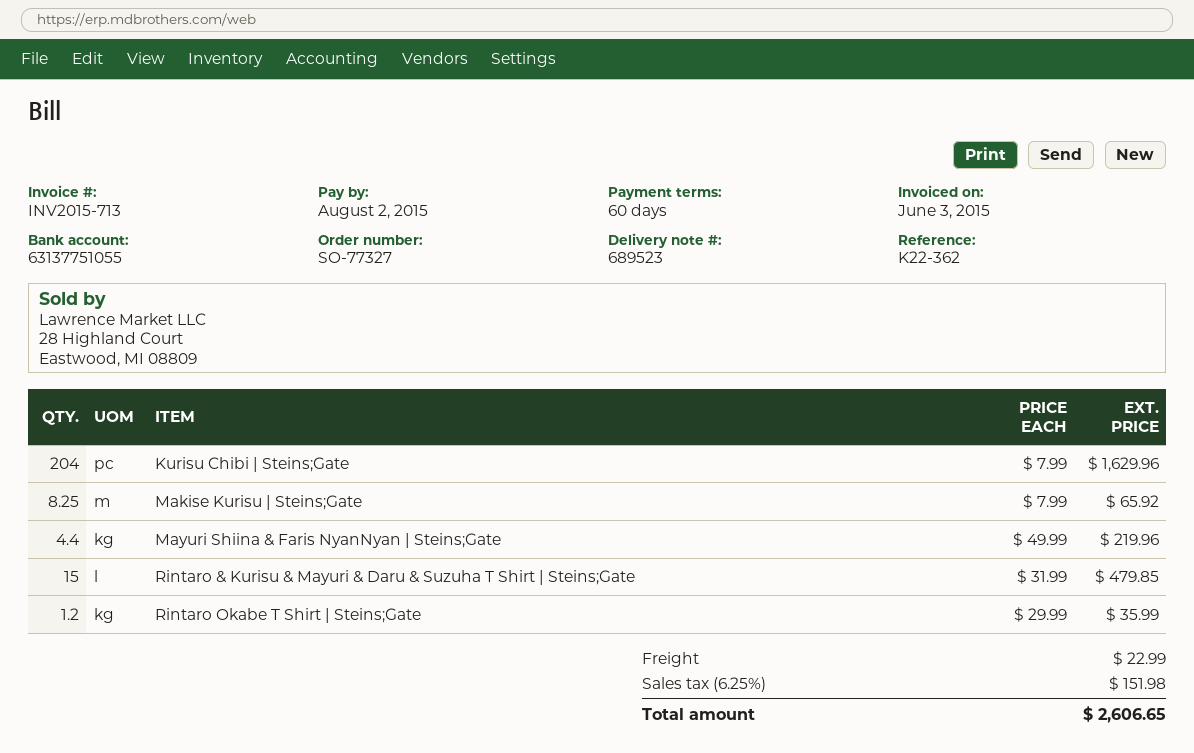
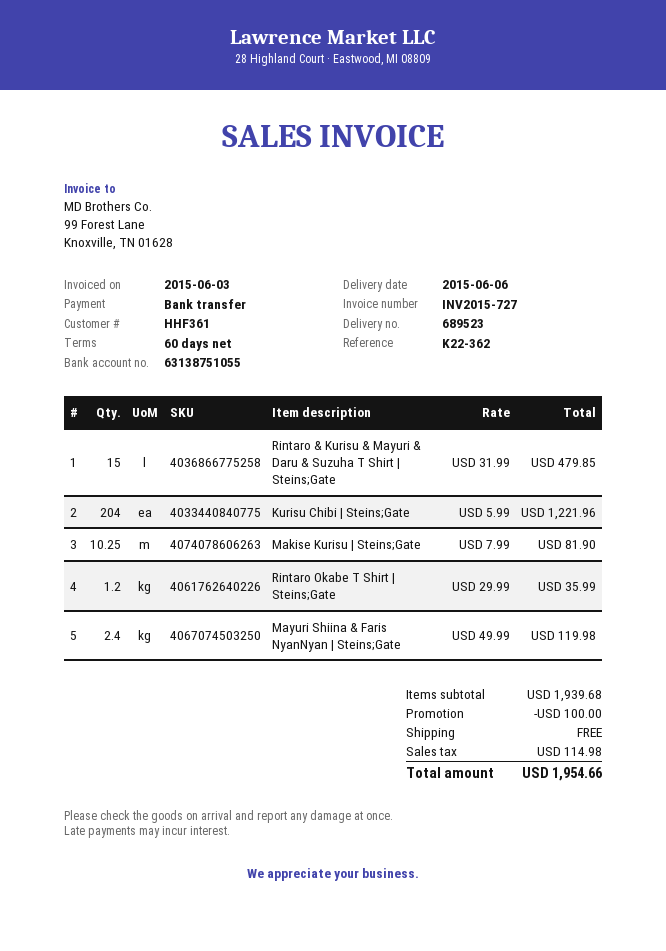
invoice number: INV2015-713 -> INV2015-727
bank account: 63137751055 -> 63138751055
Kurisu Chibi | Steins;Gate: 204 x 7.99 = 1629.96 -> 204 x 5.99 = 1221.96
Makise Kurisu | Steins;Gate: 8.25 x 7.99 = 65.92 -> 10.25 x 7.99 = 81.90
Mayuri Shiina & Faris NyanNyan | Steins;Gate: 4.4 x 49.99 = 219.96 -> 2.4 x 49.99 = 119.98
discount: none -> 100.00
shipping: 22.99 -> 0.00
tax: 151.98 -> 114.98
total: 2606.65 -> 1954.66

